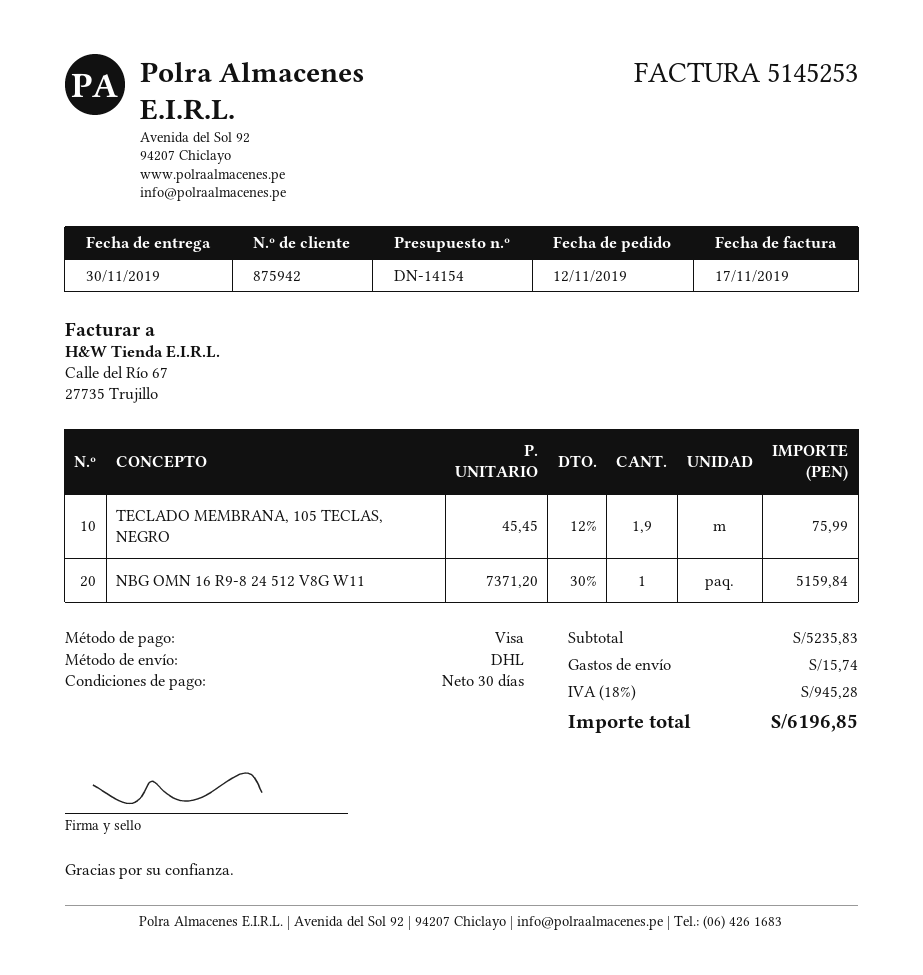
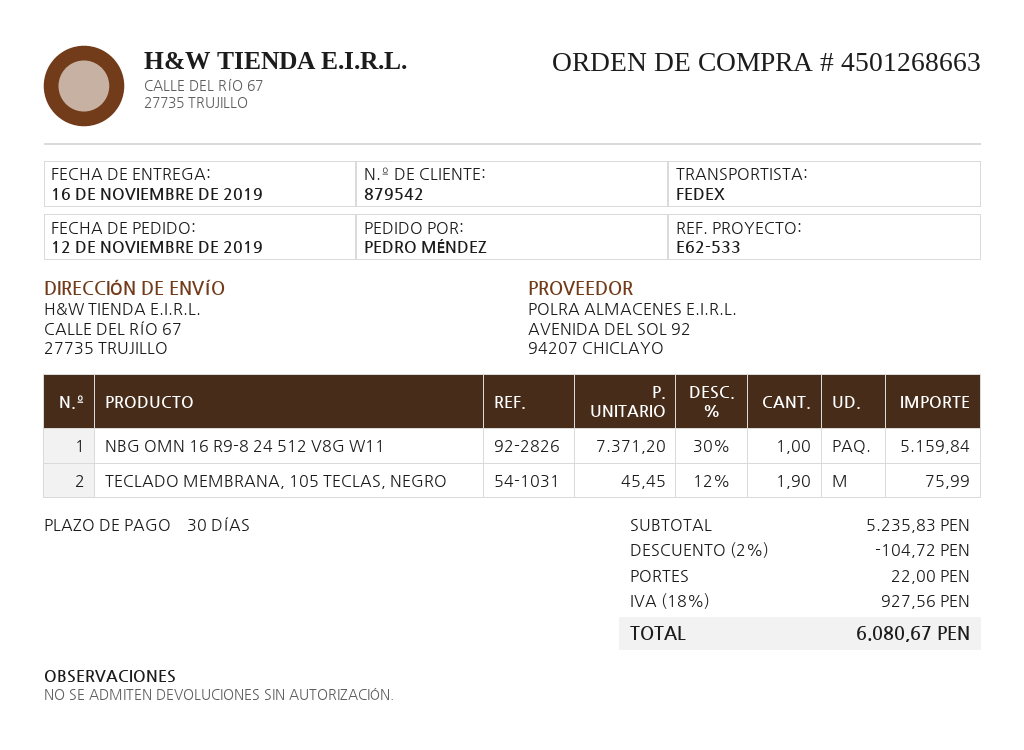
delivery date: 2019-11-30 -> 2019-11-16
customer number: 875942 -> 879542
shipping method: DHL -> FedEx
discount: none -> 2% = 104.72
shipping: 15.74 -> 22.00
tax: 18% = 945.28 -> 18% = 927.56
total: 6196.85 -> 6080.67

